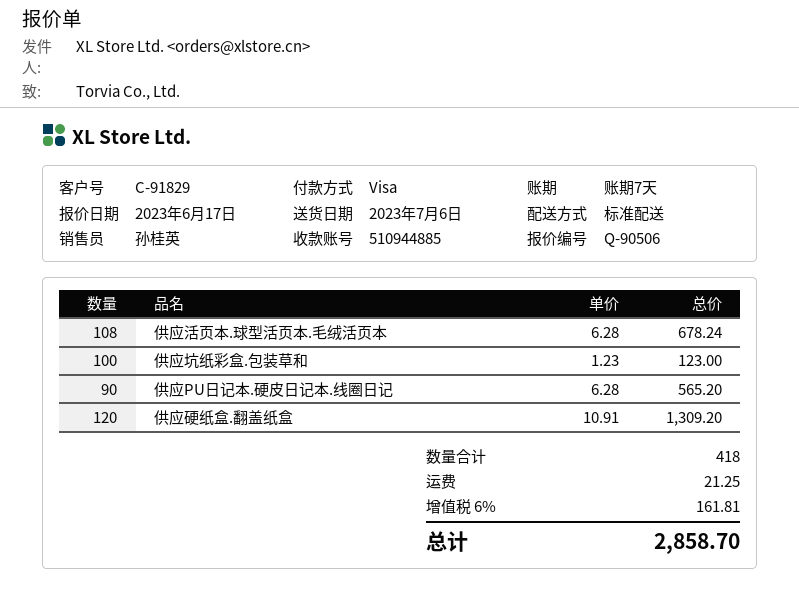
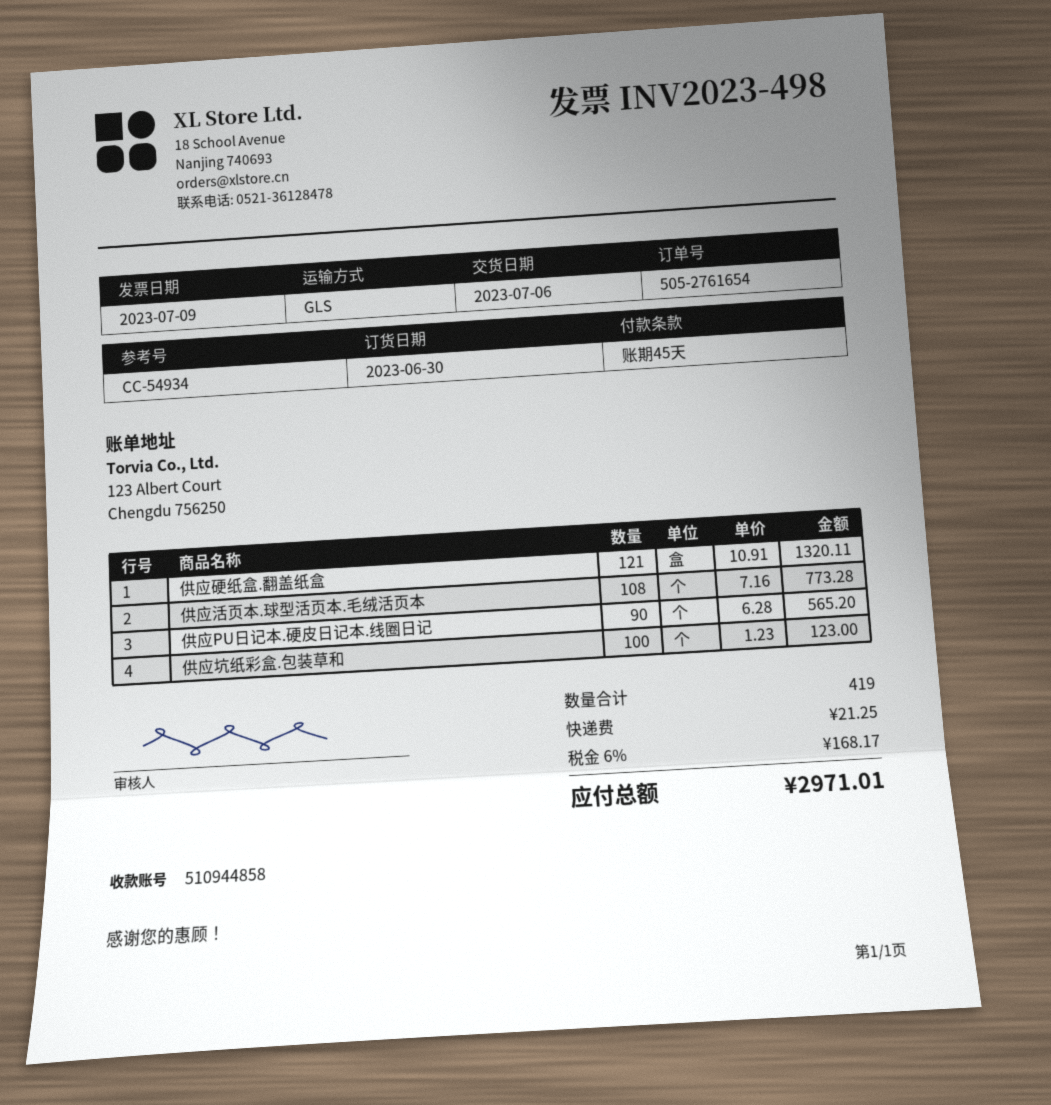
payment terms: 7 days -> 45 days
bank account: 510944885 -> 510944858
shipping method: standard -> GLS
供应活页本.球型活页本.毛绒活页本: 108 x 6.28 = 678.24 -> 108 x 7.16 = 773.28
供应硬纸盒.翻盖纸盒: 120 x 10.91 = 1309.20 -> 121 x 10.91 = 1320.11
total quantity: 418 -> 419
tax: 6% = 161.81 -> 6% = 168.17
total: 2858.70 -> 2971.01

